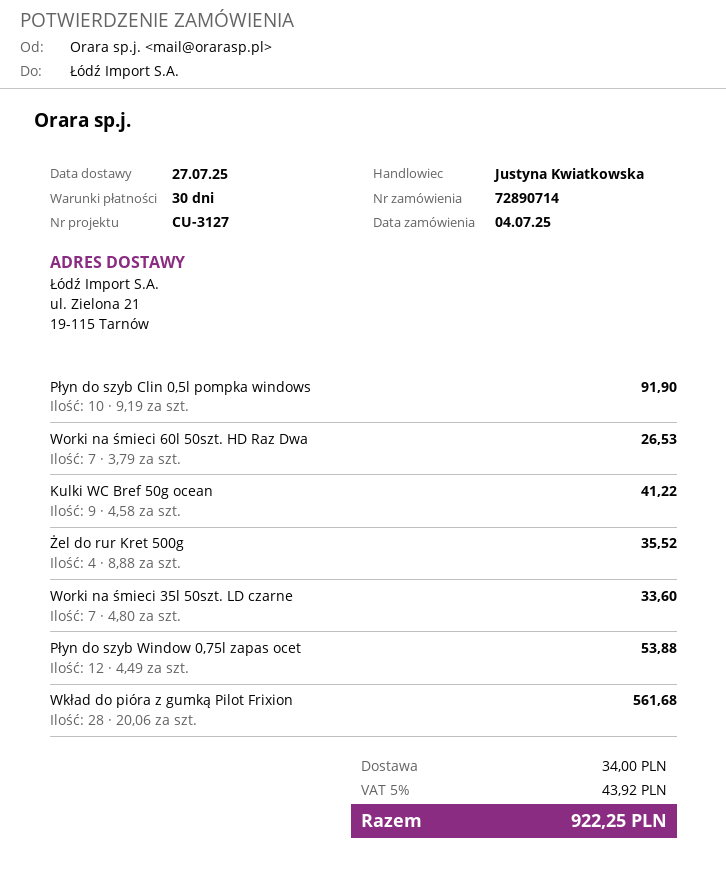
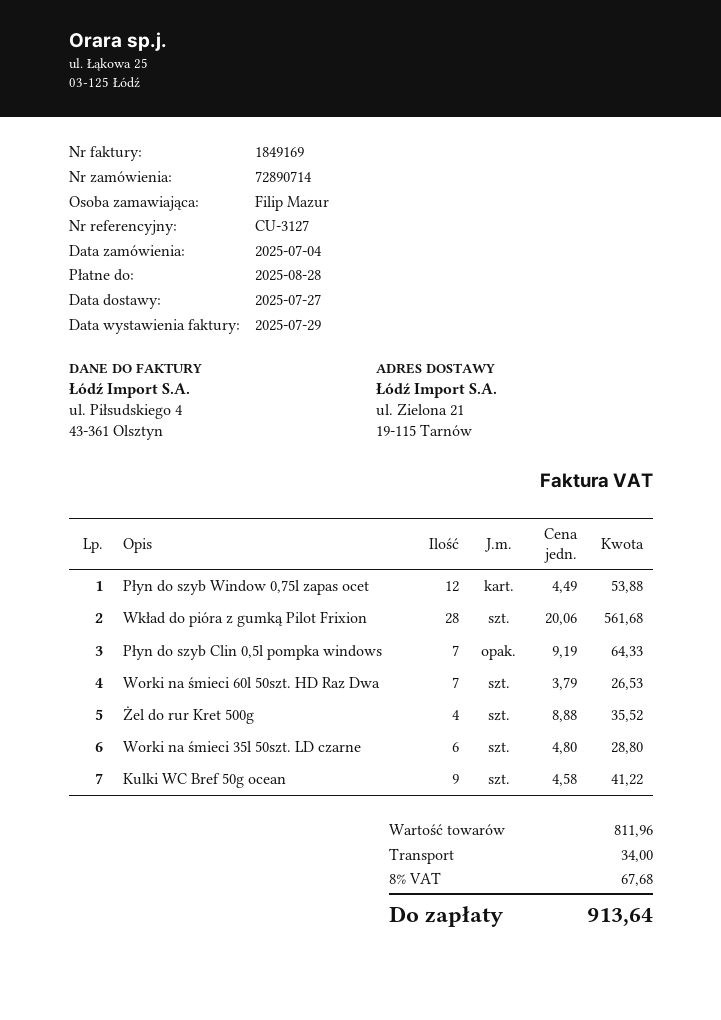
Płyn do szyb Clin 0,5l pompka windows: 10 x 9.19 = 91.90 -> 7 x 9.19 = 64.33
Worki na śmieci 35l 50szt. LD czarne: 7 x 4.80 = 33.60 -> 6 x 4.80 = 28.80
tax: 5% = 43.92 -> 8% = 67.68
total: 922.25 -> 913.64

